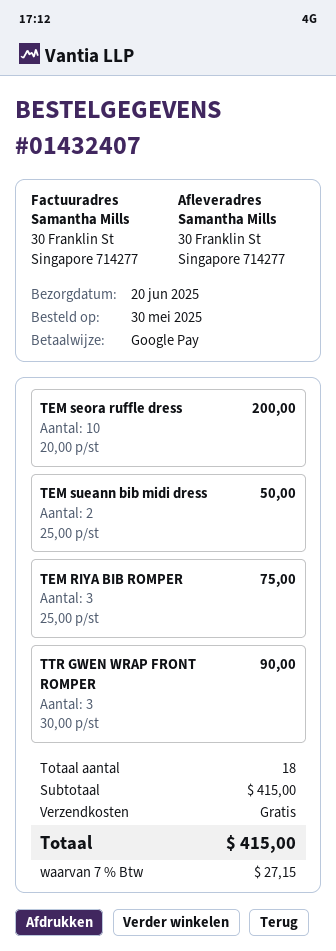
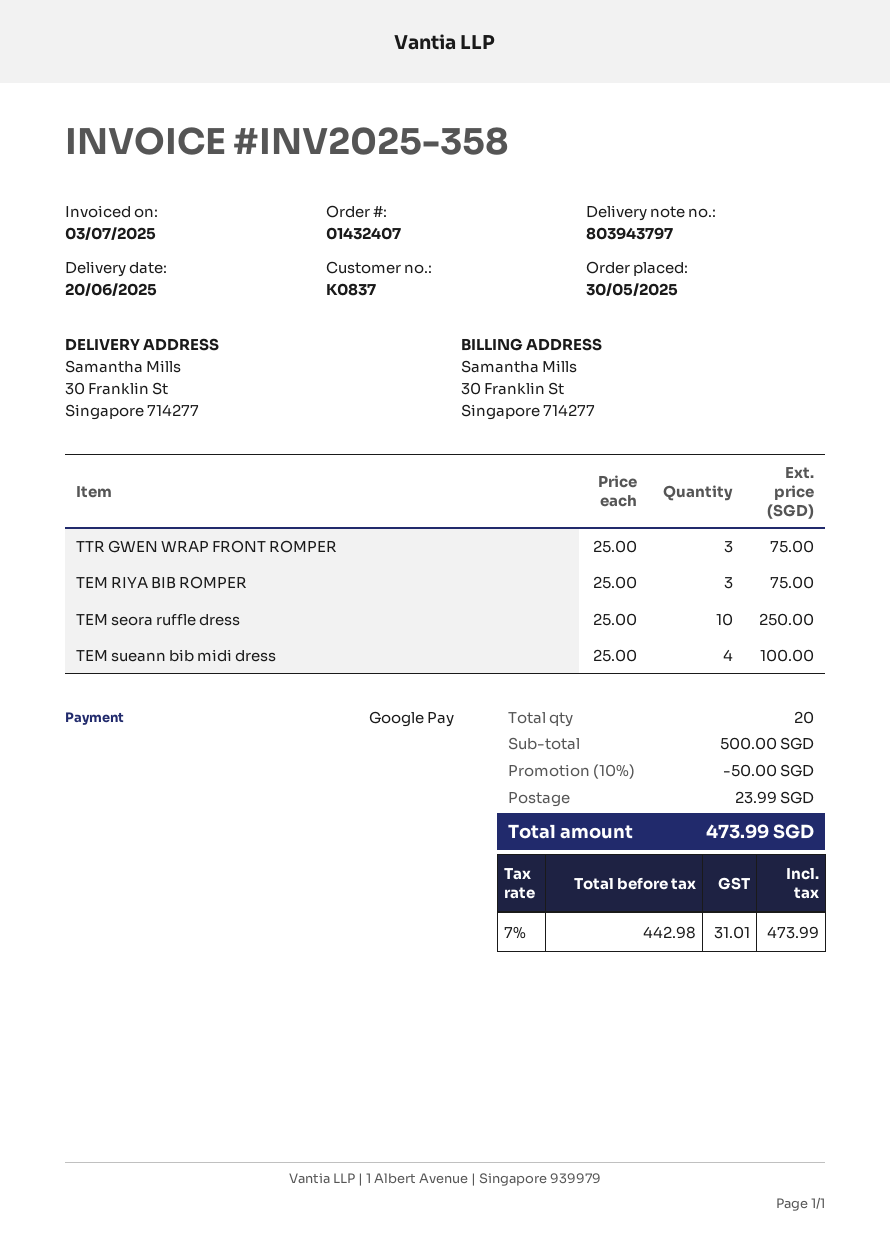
TEM seora ruffle dress: 10 x 20.00 = 200.00 -> 10 x 25.00 = 250.00
TEM sueann bib midi dress: 2 x 25.00 = 50.00 -> 4 x 25.00 = 100.00
TTR GWEN WRAP FRONT ROMPER: 3 x 30.00 = 90.00 -> 3 x 25.00 = 75.00
total quantity: 18 -> 20
subtotal: 415.00 -> 500.00
discount: none -> 10% = 50.00
shipping: 0.00 -> 23.99
tax: 7% = 27.15 -> 7% = 31.01
total: 415.00 -> 473.99

